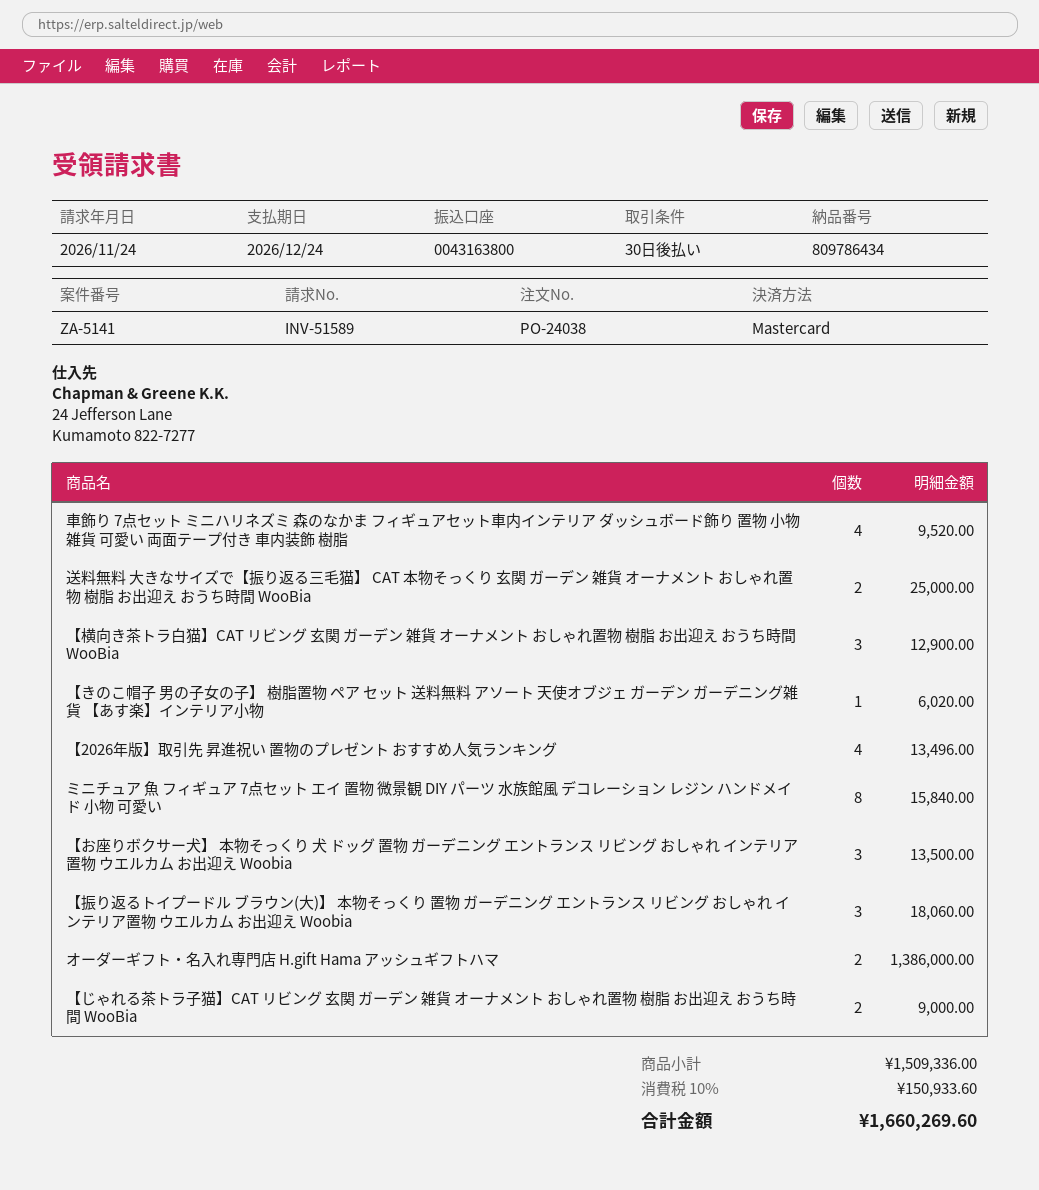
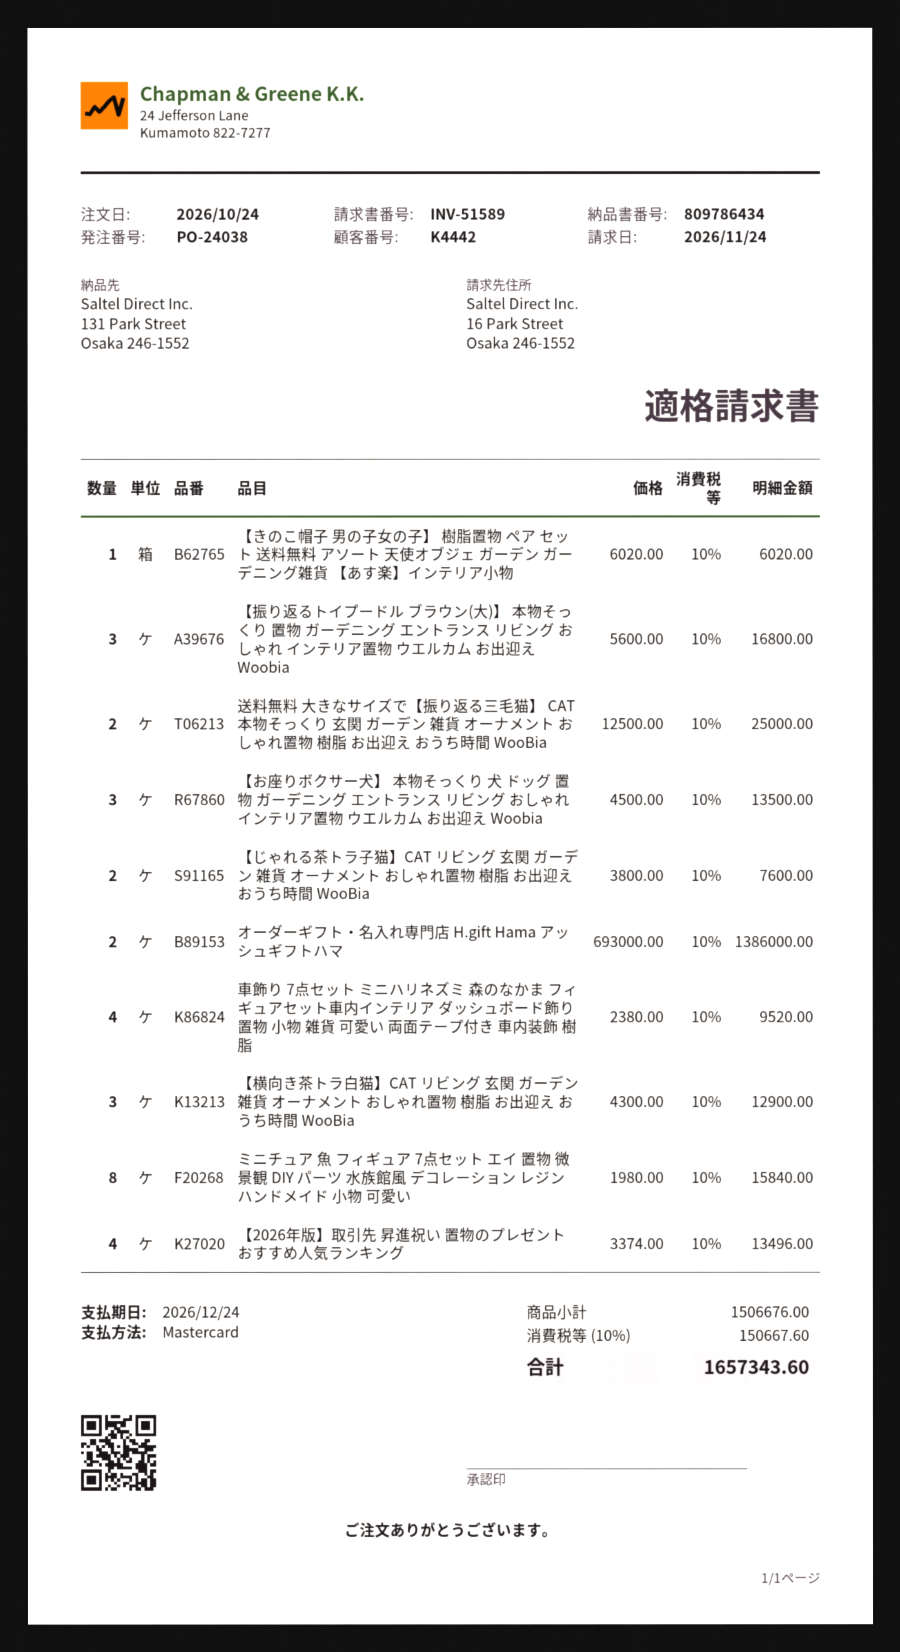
【振り返るトイプードル ブラウン(大)】 本物そっくり 置物 ガーデニング エントランス リビング おしゃれ インテリア置物 ウエルカム お出迎え Woobia: 3 for 18060.00 -> 3 for 16800.00
【じゃれる茶トラ子猫】CAT リビング 玄関 ガーデン 雑貨 オーナメント おしゃれ置物 樹脂 お出迎え おうち時間 WooBia: 2 for 9000.00 -> 2 for 7600.00
subtotal: 1509336.00 -> 1506676.00
tax: 10% = 150933.60 -> 10% = 150667.60
total: 1660269.60 -> 1657343.60

